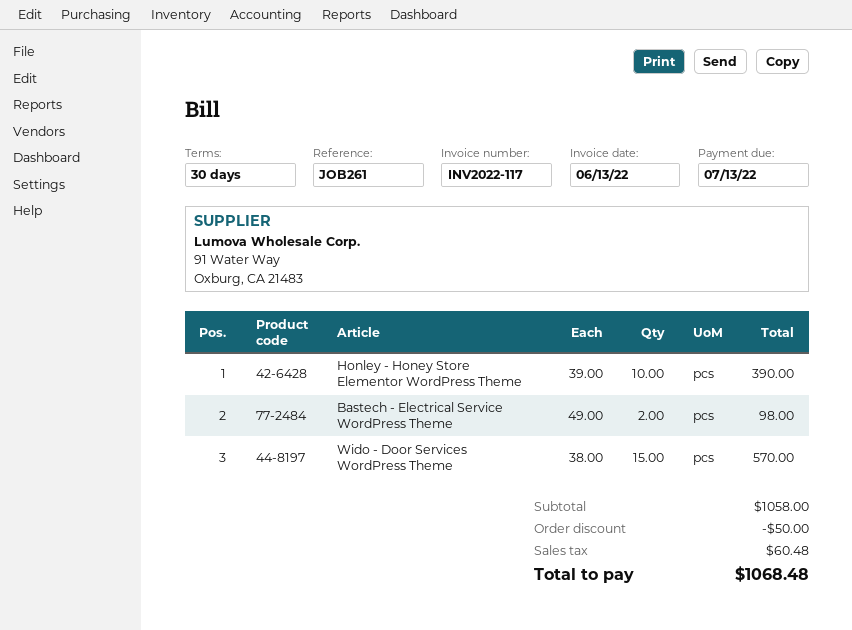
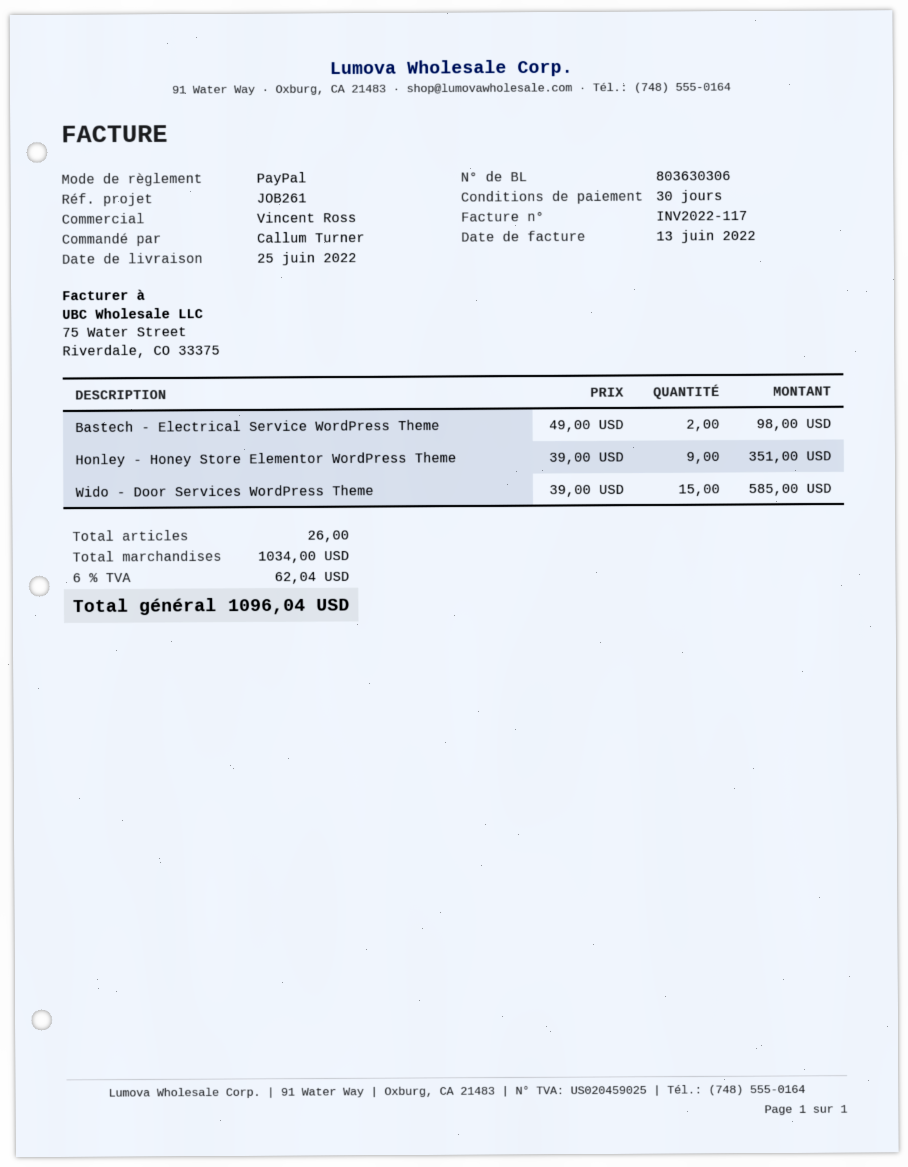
Honley - Honey Store Elementor WordPress Theme: 10 x 39.00 = 390.00 -> 9 x 39.00 = 351.00
Wido - Door Services WordPress Theme: 15 x 38.00 = 570.00 -> 15 x 39.00 = 585.00
subtotal: 1058.00 -> 1034.00
discount: 50.00 -> none
tax: 60.48 -> 62.04
total: 1068.48 -> 1096.04

